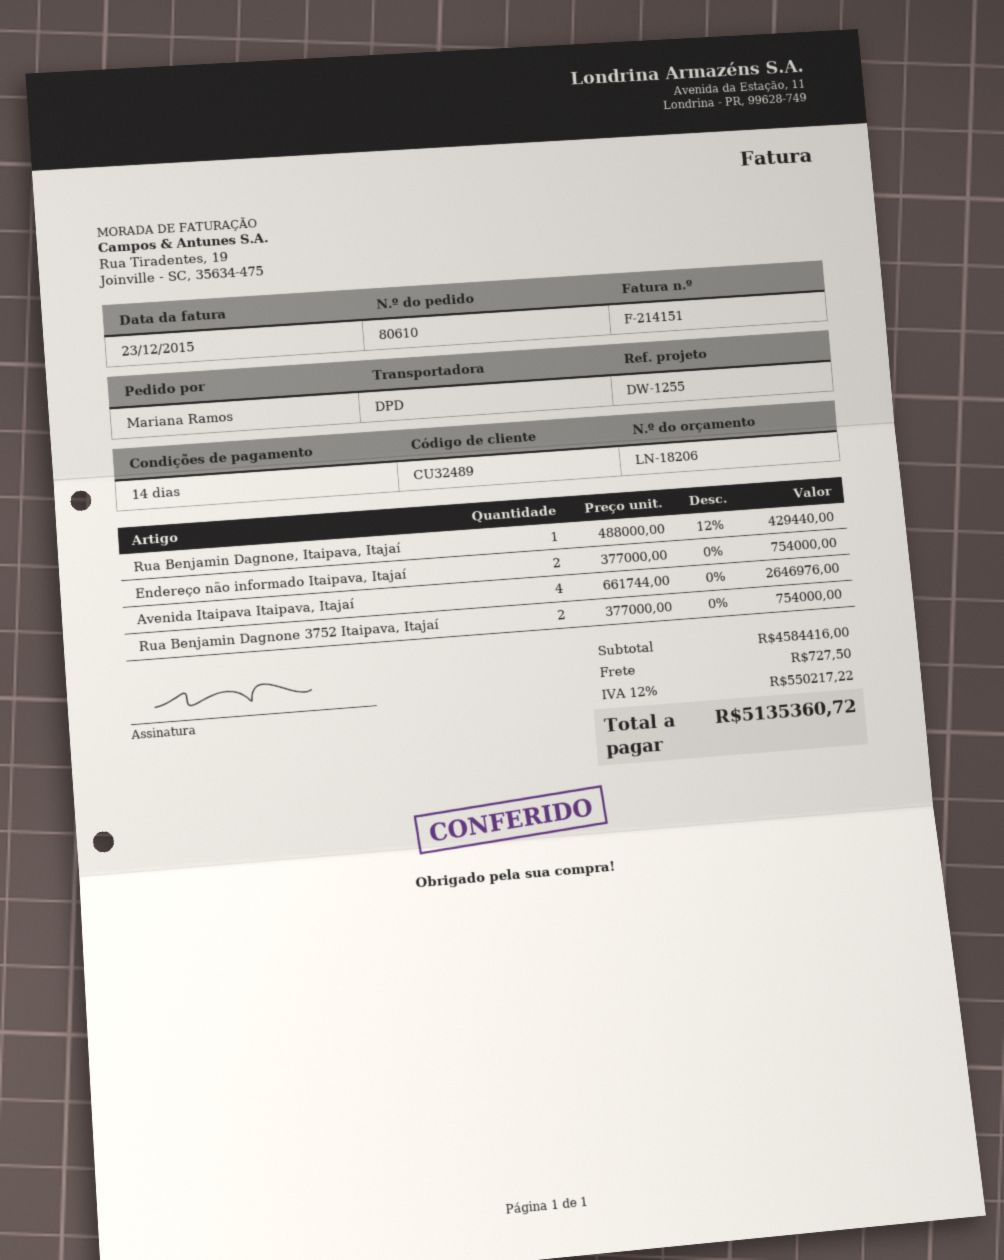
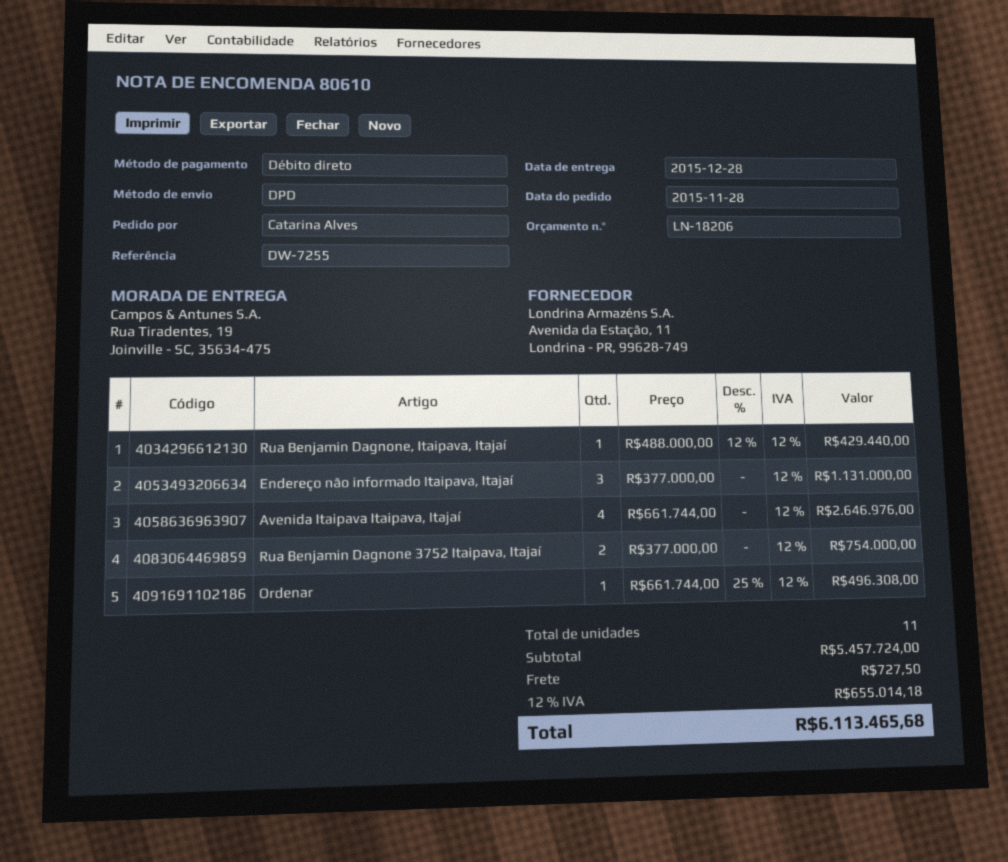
reference: DW-1255 -> DW-7255
ordered by: Mariana Ramos -> Catarina Alves
Endereço não informado Itaipava, Itajaí: 2 x 377000.00 = 754000.00 -> 3 x 377000.00 = 1131000.00
Ordenar: none -> 1 x 661744.00 - 25% = 496308.00
subtotal: 4584416.00 -> 5457724.00
tax: 12% = 550217.22 -> 12% = 655014.18
total: 5135360.72 -> 6113465.68

